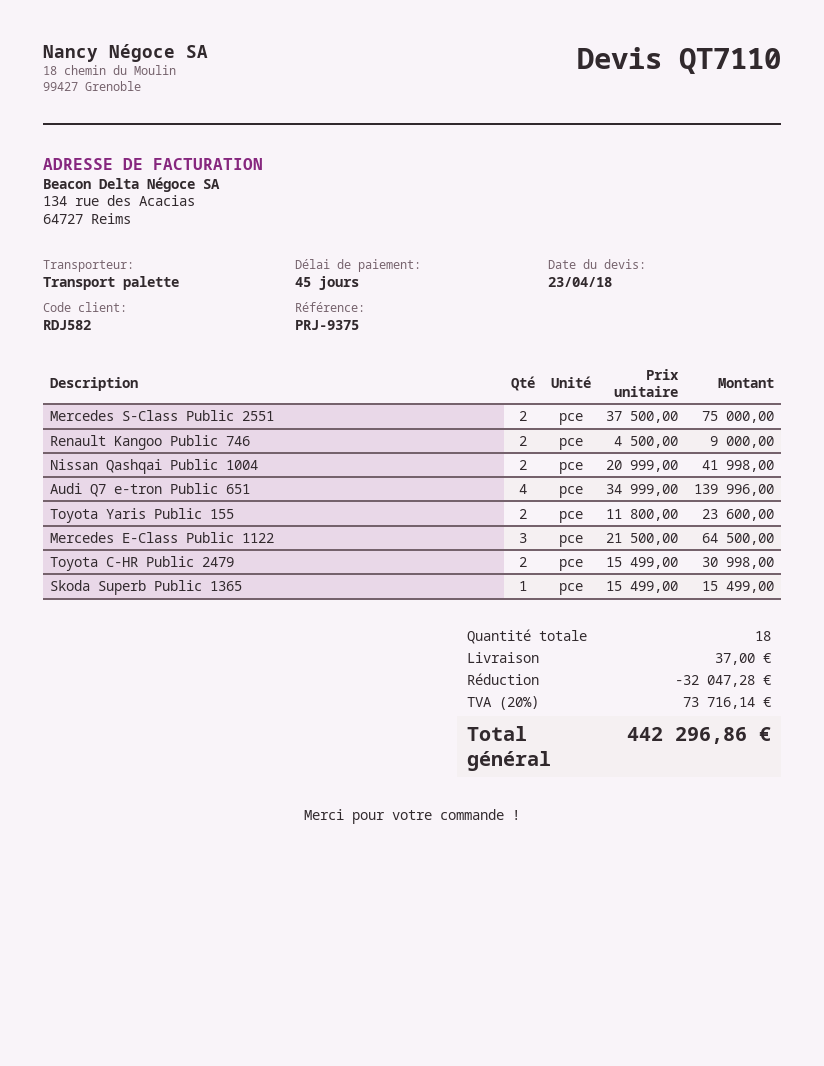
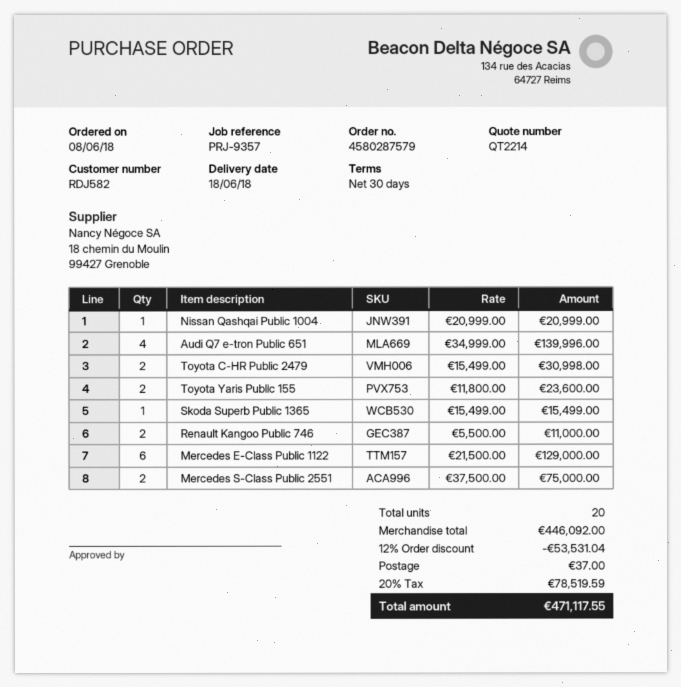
quote number: QT7110 -> QT2214
payment terms: 45 days -> 30 days
reference: PRJ-9375 -> PRJ-9357
Renault Kangoo Public 746: 2 x 4500.00 = 9000.00 -> 2 x 5500.00 = 11000.00
Nissan Qashqai Public 1004: 2 x 20999.00 = 41998.00 -> 1 x 20999.00 = 20999.00
Mercedes E-Class Public 1122: 3 x 21500.00 = 64500.00 -> 6 x 21500.00 = 129000.00
total quantity: 18 -> 20
discount: 32047.28 -> 53531.04
tax: 20% = 73716.14 -> 20% = 78519.59
total: 442296.86 -> 471117.55

